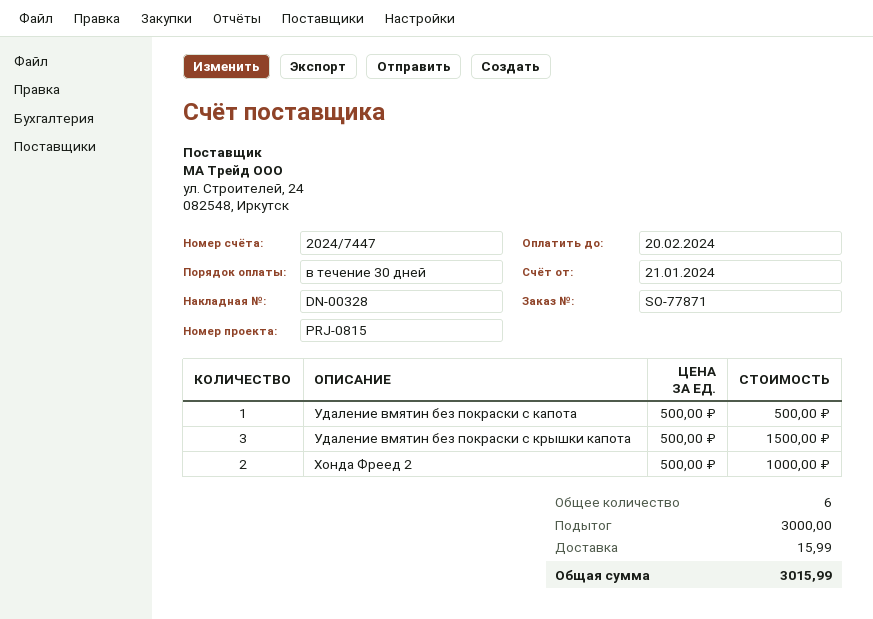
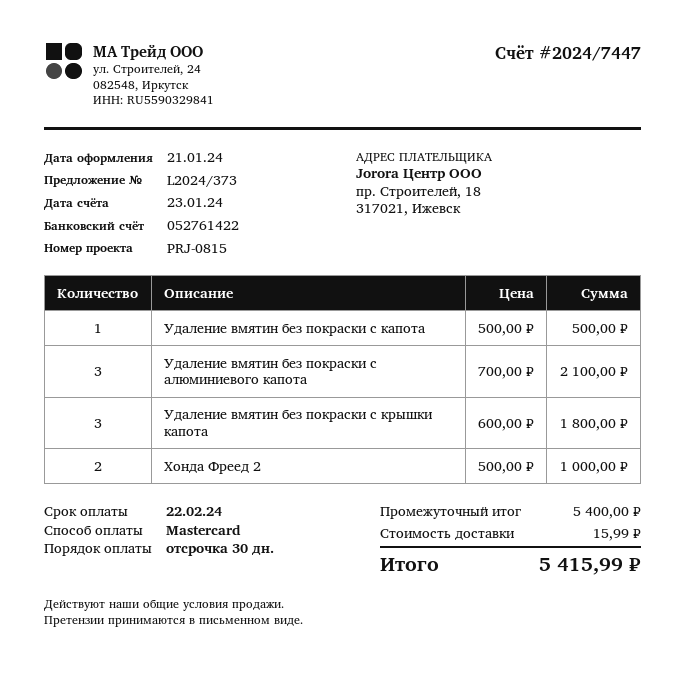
invoice date: 2024-01-21 -> 2024-01-23
due date: 2024-02-20 -> 2024-02-22
Удаление вмятин без покраски с крышки капота: 3 x 500.00 = 1500.00 -> 3 x 600.00 = 1800.00
Удаление вмятин без покраски с алюминиевого капота: none -> 3 x 700.00 = 2100.00
subtotal: 3000.00 -> 5400.00
total: 3015.99 -> 5415.99

